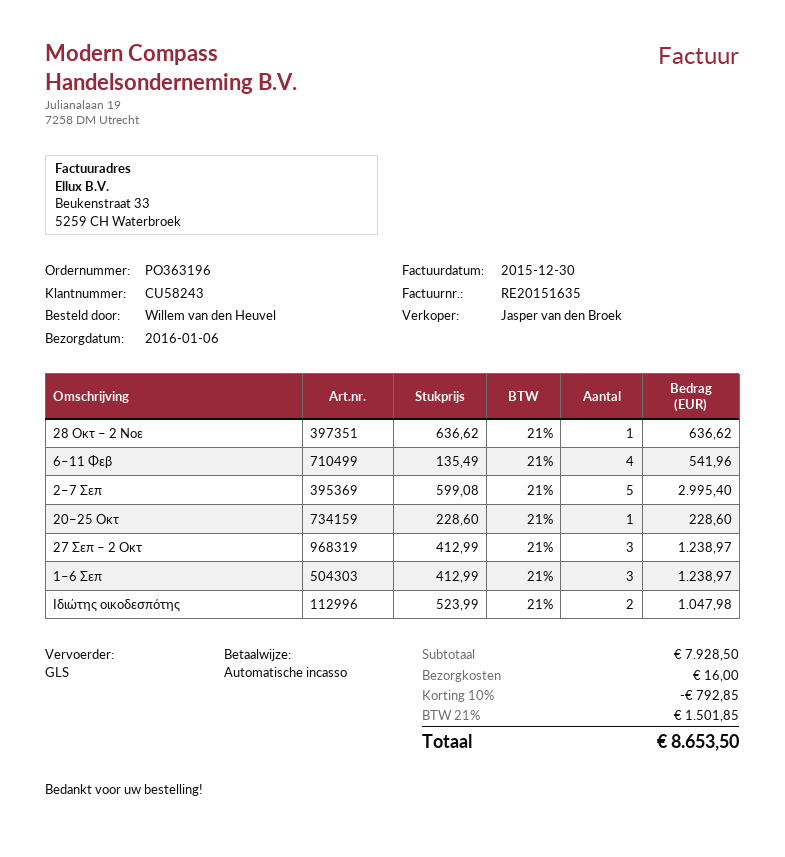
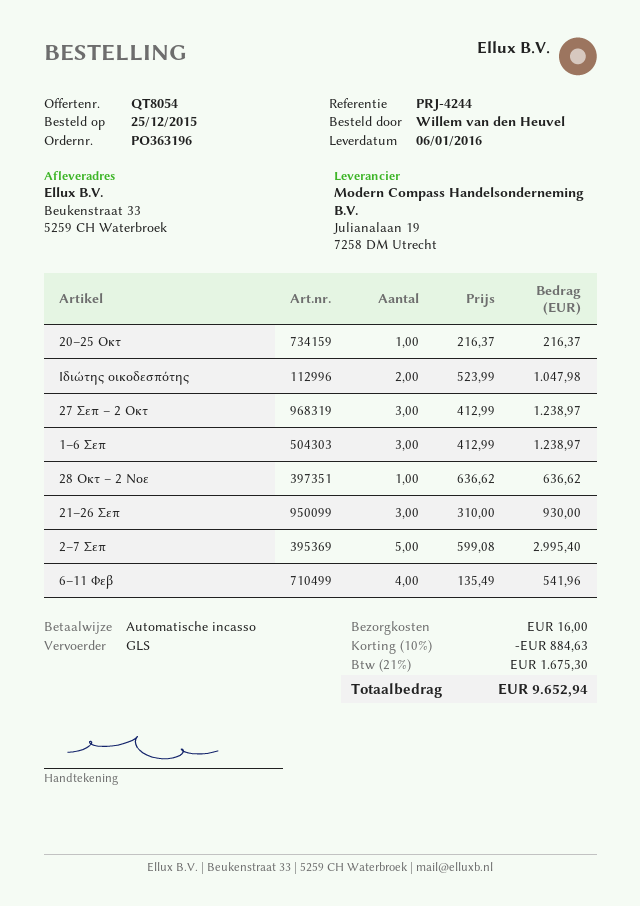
20–25 Οκτ: 1 x 228.60 = 228.60 -> 1 x 216.37 = 216.37
21–26 Σεπ: none -> 3 x 310.00 = 930.00
discount: 10% = 792.85 -> 10% = 884.63
tax: 21% = 1501.85 -> 21% = 1675.30
total: 8653.50 -> 9652.94

